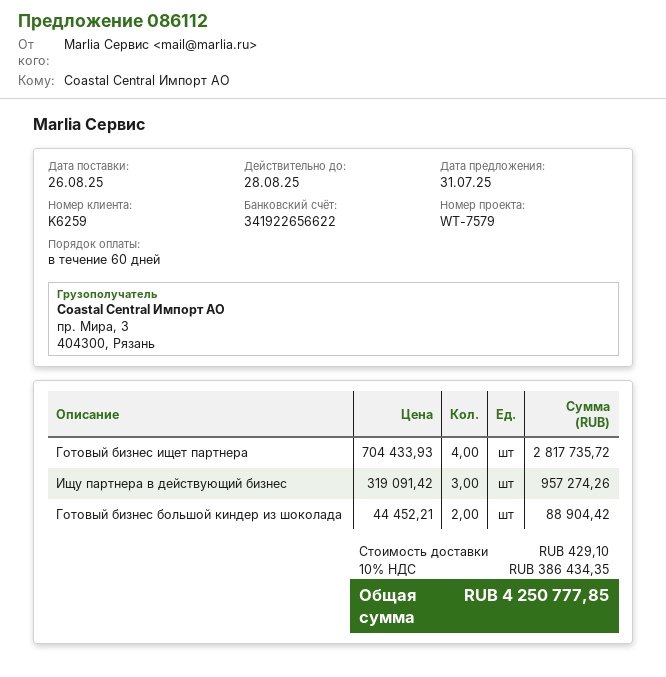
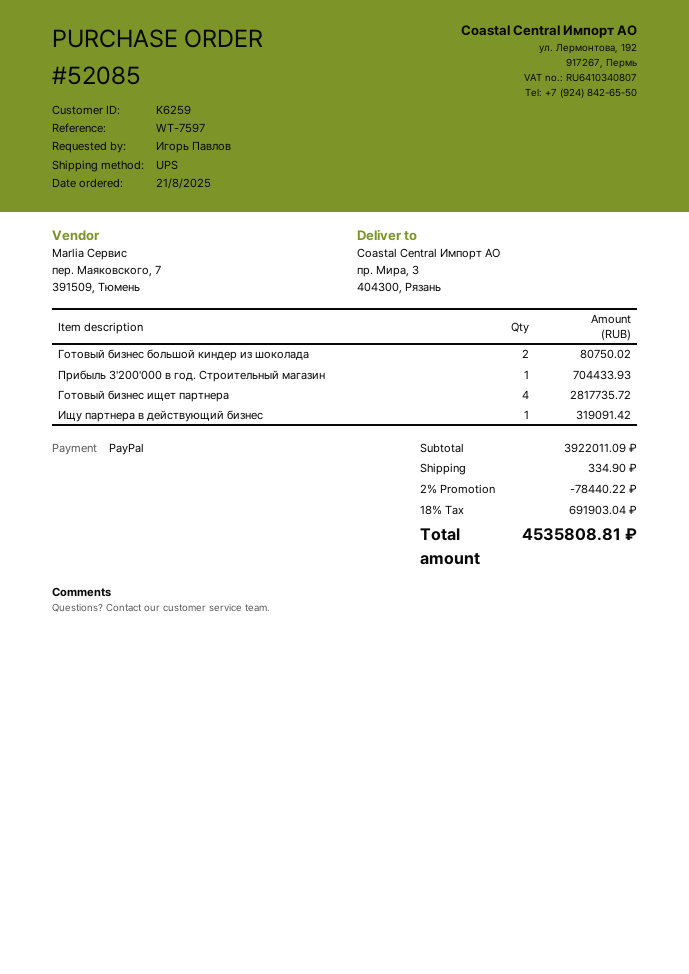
reference: WT-7579 -> WT-7597
Ищу партнера в действующий бизнес: 3 for 957274.26 -> 1 for 319091.42
Готовый бизнес большой киндер из шоколада: 2 for 88904.42 -> 2 for 80750.02
Прибыль 3'200'000 в год. Строительный магазин: none -> 1 for 704433.93
discount: none -> 2% = 78440.22
shipping: 429.10 -> 334.90
tax: 10% = 386434.35 -> 18% = 691903.04
total: 4250777.85 -> 4535808.81

